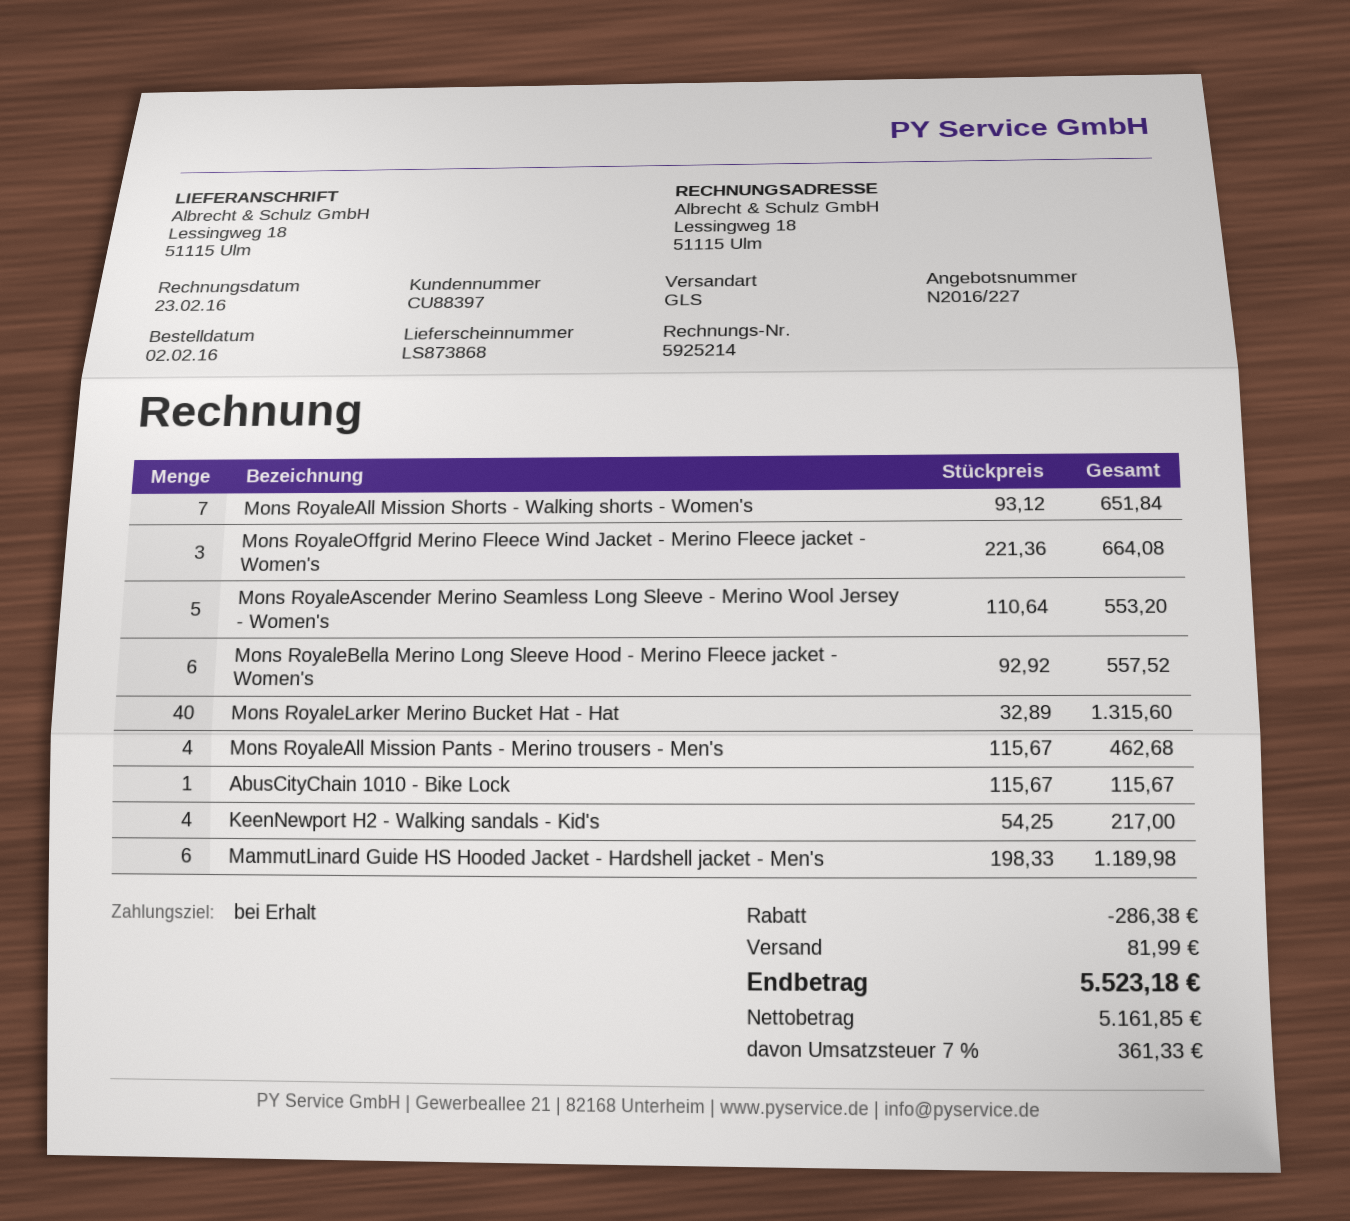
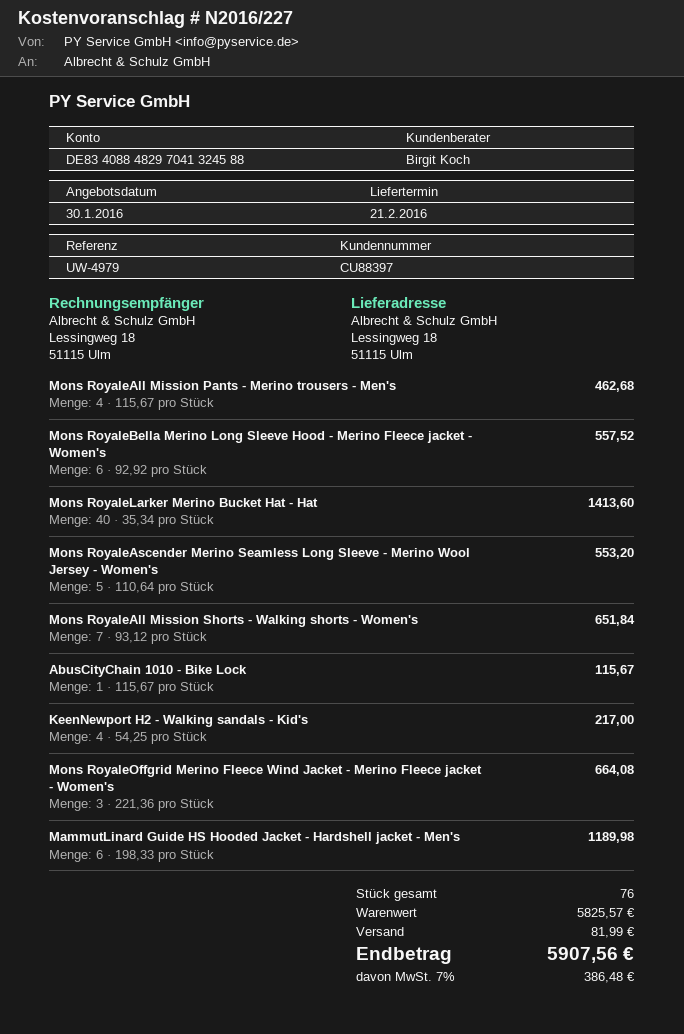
Mons RoyaleLarker Merino Bucket Hat - Hat: 40 x 32.89 = 1315.60 -> 40 x 35.34 = 1413.60
discount: 286.38 -> none
tax: 7% = 361.33 -> 7% = 386.48
total: 5523.18 -> 5907.56

